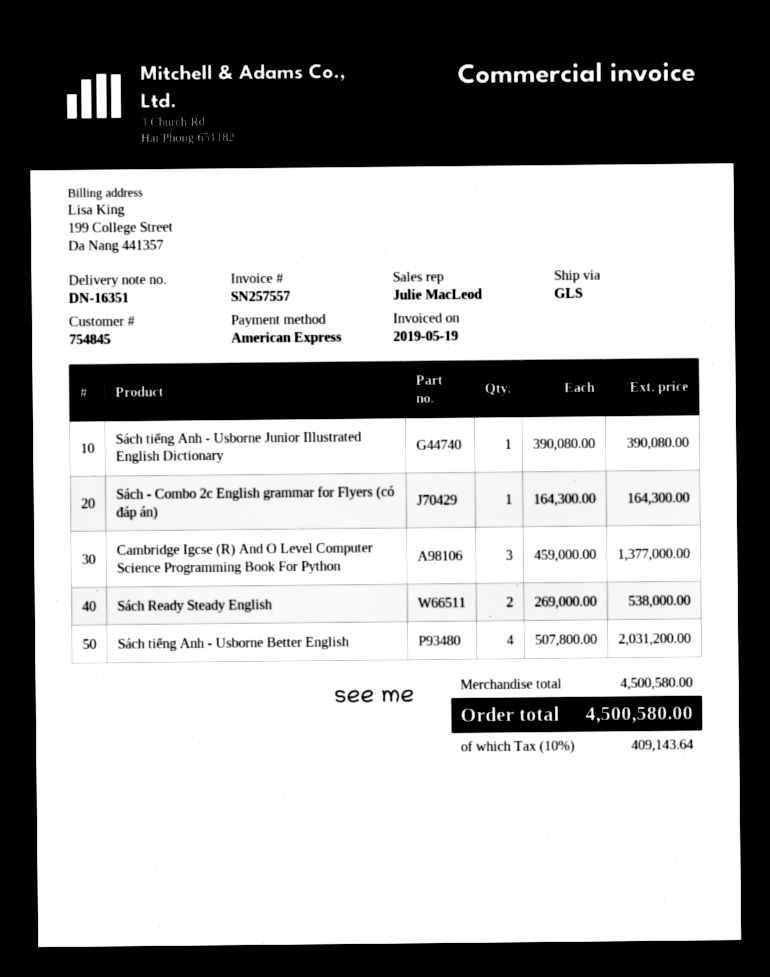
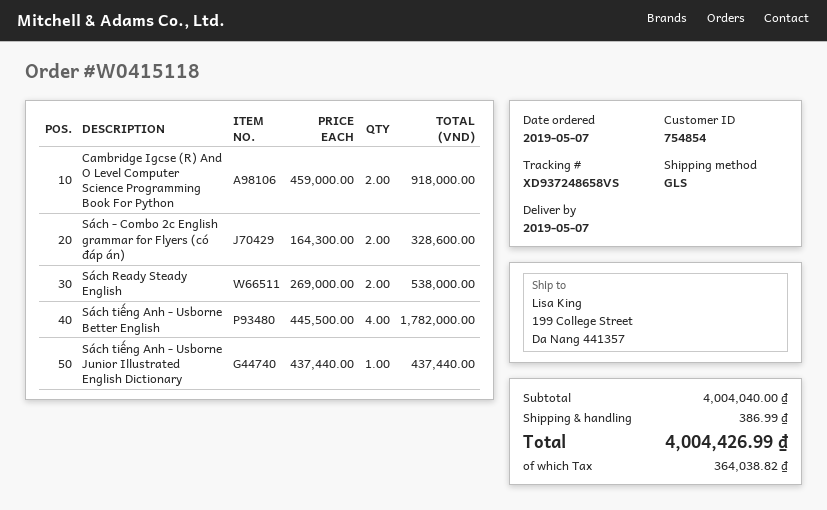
customer number: 754845 -> 754854
Sách tiếng Anh - Usborne Junior Illustrated English Dictionary: 1 x 390080.00 = 390080.00 -> 1 x 437440.00 = 437440.00
Sách - Combo 2c English grammar for Flyers (có đáp án): 1 x 164300.00 = 164300.00 -> 2 x 164300.00 = 328600.00
Cambridge Igcse (R) And O Level Computer Science Programming Book For Python: 3 x 459000.00 = 1377000.00 -> 2 x 459000.00 = 918000.00
Sách tiếng Anh - Usborne Better English: 4 x 507800.00 = 2031200.00 -> 4 x 445500.00 = 1782000.00
subtotal: 4500580.00 -> 4004040.00
shipping: none -> 386.99
tax: 409143.64 -> 364038.82
total: 4500580.00 -> 4004426.99

